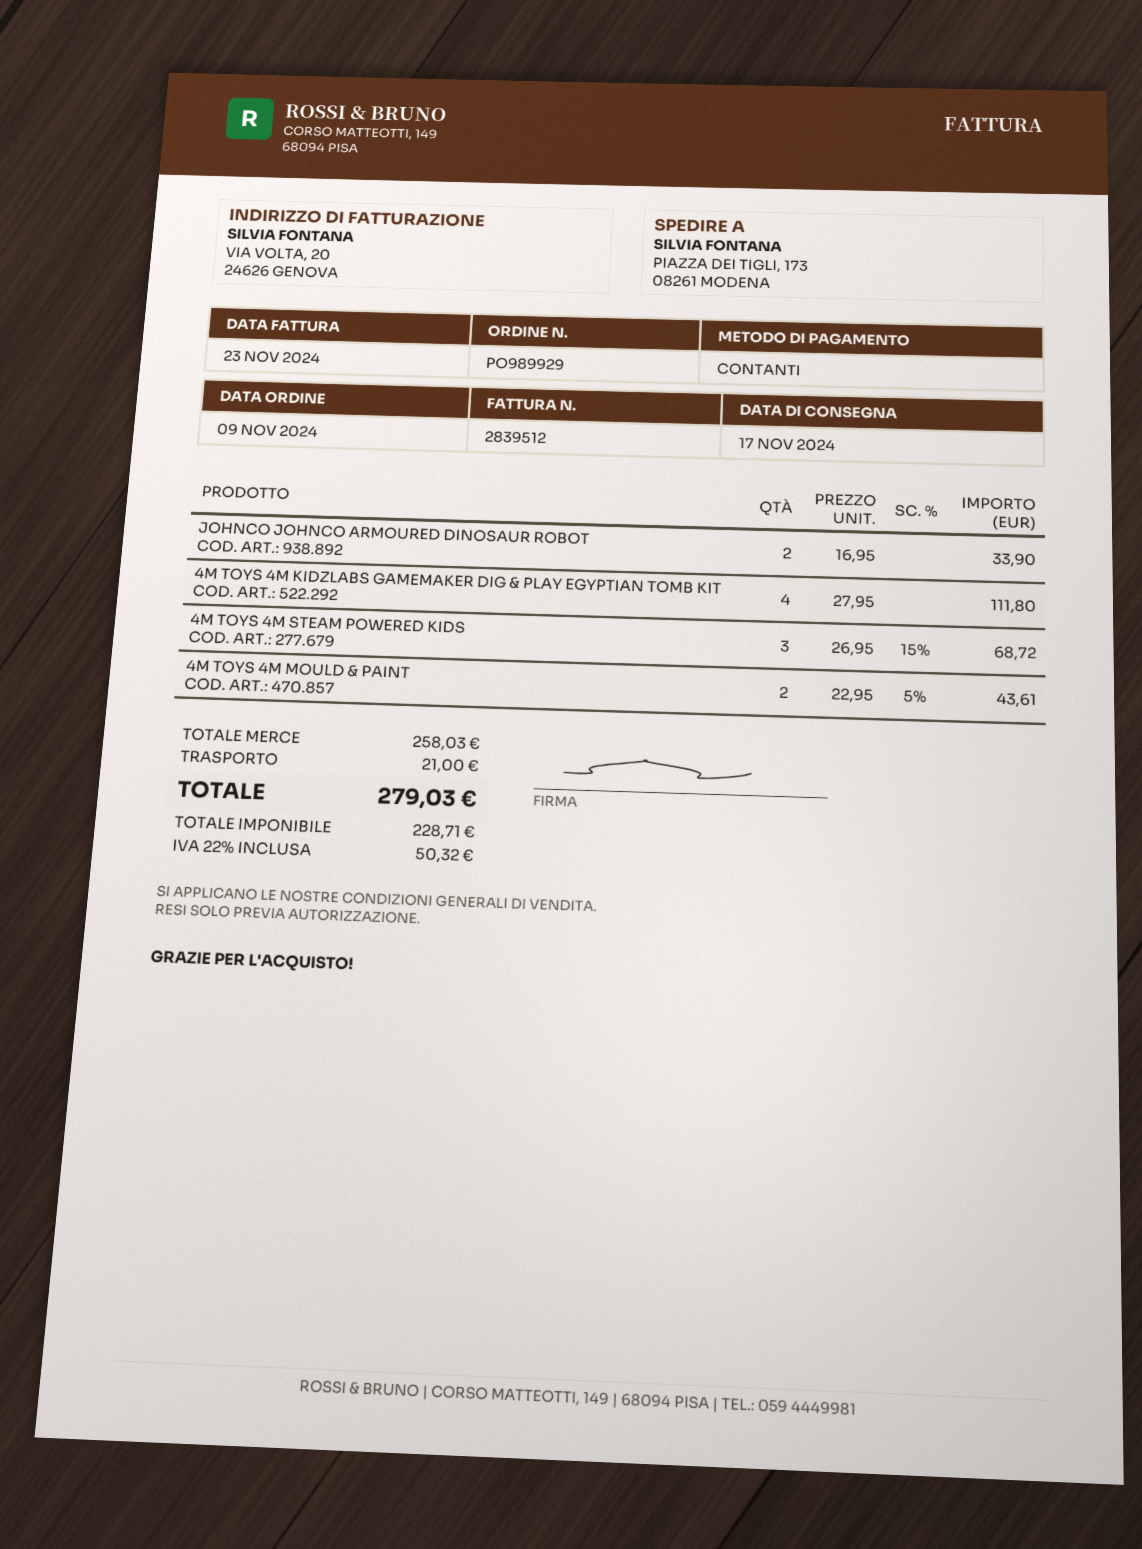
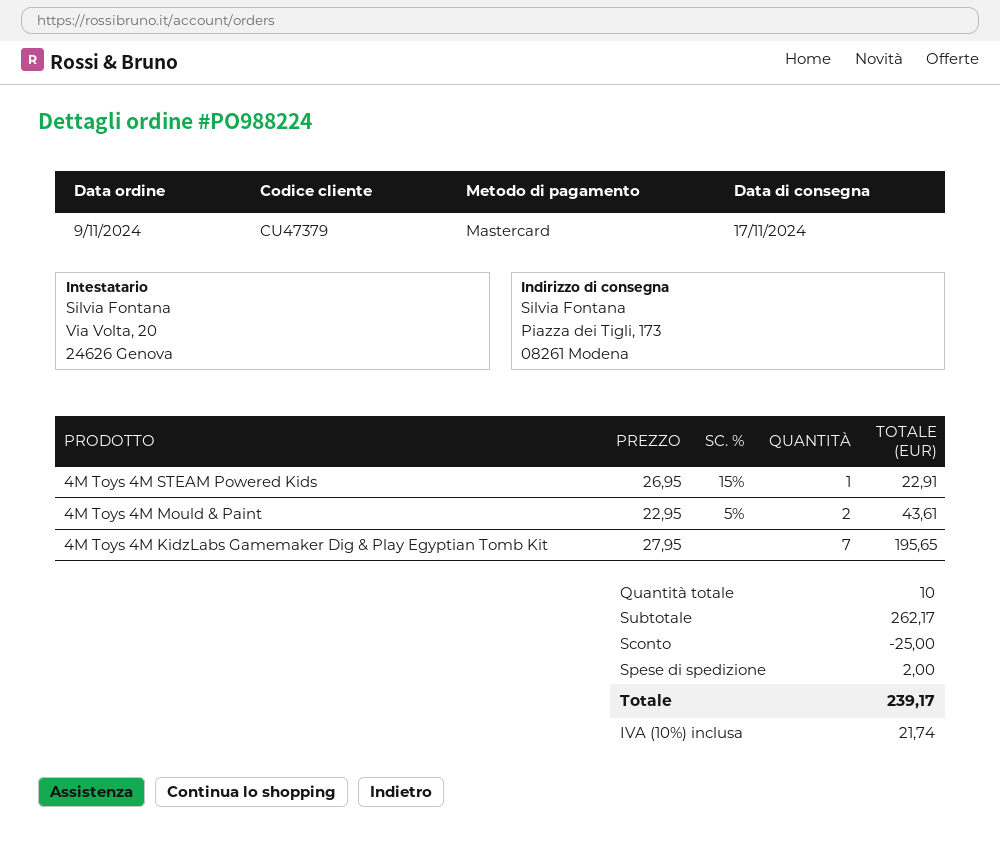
order number: PO989929 -> PO988224
payment method: cash -> Mastercard
JOHNCO JOHNCO ARMOURED DINOSAUR ROBOT: 2 x 16.95 = 33.90 -> none
4M TOYS 4M KIDZLABS GAMEMAKER DIG & PLAY EGYPTIAN TOMB KIT: 4 x 27.95 = 111.80 -> 7 x 27.95 = 195.65
4M TOYS 4M STEAM POWERED KIDS: 3 x 26.95 - 15% = 68.72 -> 1 x 26.95 - 15% = 22.91
subtotal: 258.03 -> 262.17
discount: none -> 25.00
shipping: 21.00 -> 2.00
tax: 22% = 50.32 -> 10% = 21.74
total: 279.03 -> 239.17

